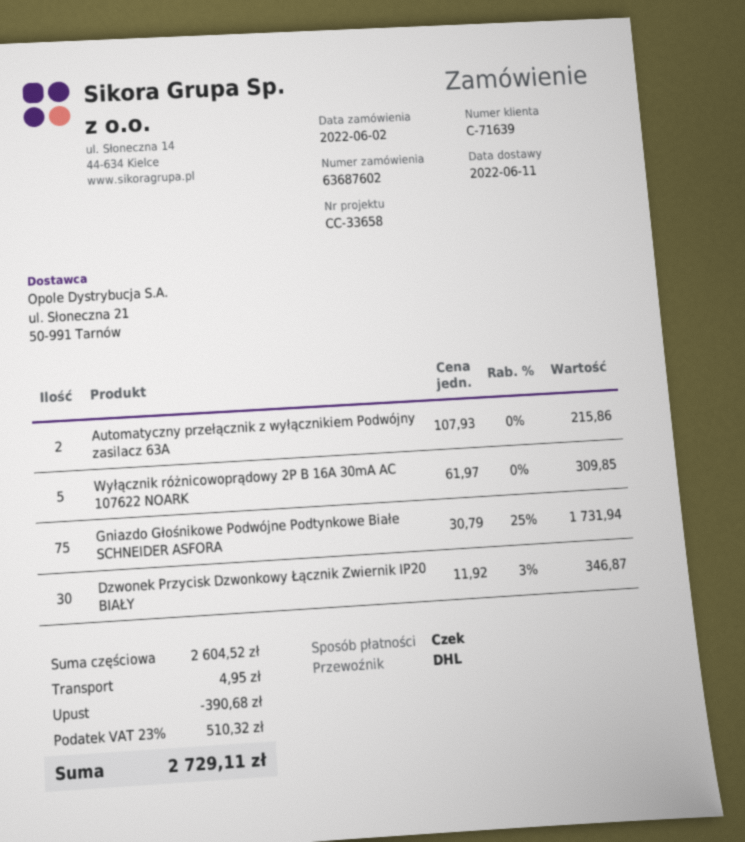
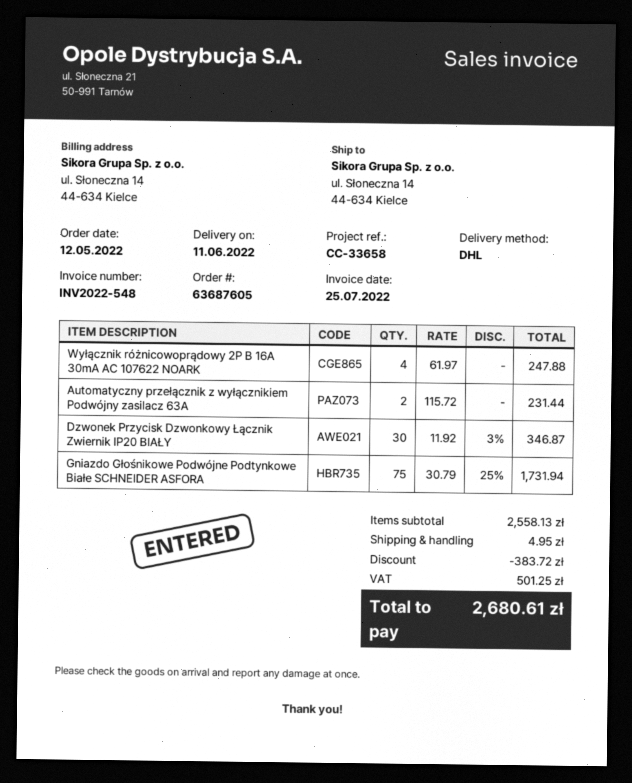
order number: 63687602 -> 63687605
order date: 2022-06-02 -> 2022-05-12
Automatyczny przełącznik z wyłącznikiem Podwójny zasilacz 63A: 2 x 107.93 = 215.86 -> 2 x 115.72 = 231.44
Wyłącznik różnicowoprądowy 2P B 16A 30mA AC 107622 NOARK: 5 x 61.97 = 309.85 -> 4 x 61.97 = 247.88
subtotal: 2604.52 -> 2558.13
discount: 390.68 -> 383.72
tax: 510.32 -> 501.25
total: 2729.11 -> 2680.61

